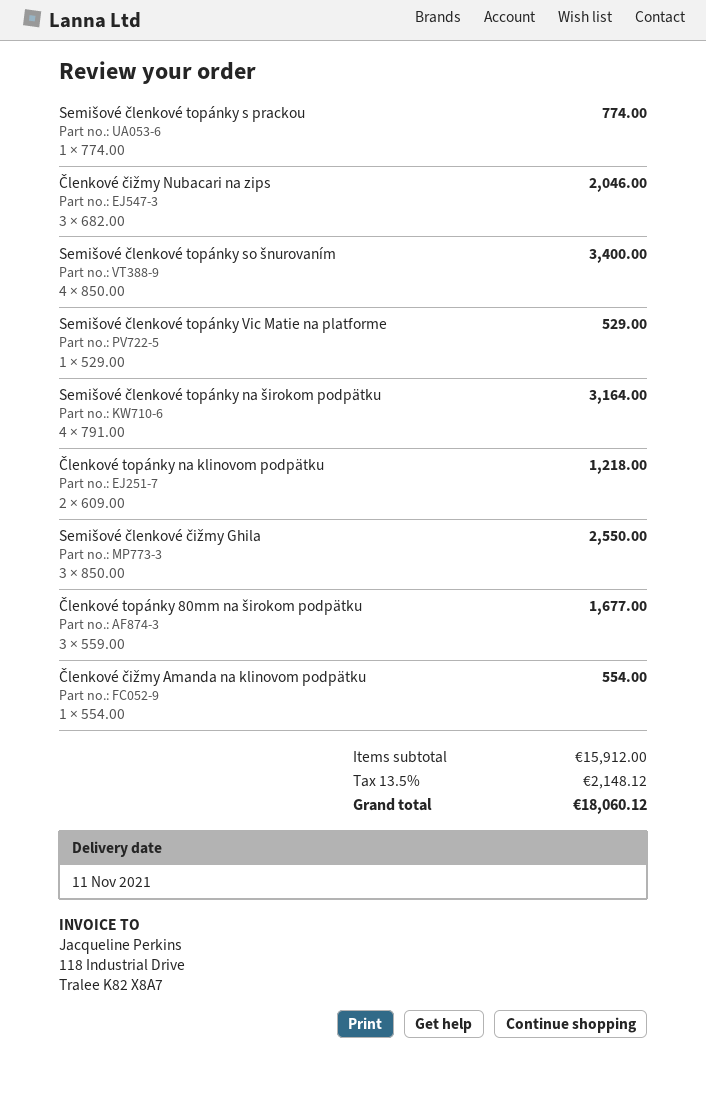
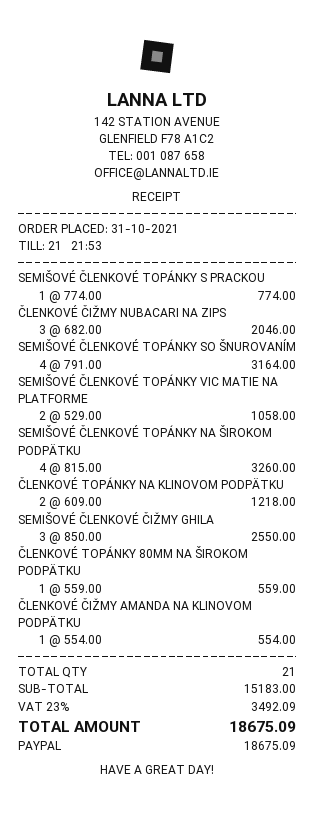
Semišové členkové topánky so šnurovaním: 4 x 850.00 = 3400.00 -> 4 x 791.00 = 3164.00
Semišové členkové topánky Vic Matie na platforme: 1 x 529.00 = 529.00 -> 2 x 529.00 = 1058.00
Semišové členkové topánky na širokom podpätku: 4 x 791.00 = 3164.00 -> 4 x 815.00 = 3260.00
Členkové topánky 80mm na širokom podpätku: 3 x 559.00 = 1677.00 -> 1 x 559.00 = 559.00
subtotal: 15912.00 -> 15183.00
tax: 13.5% = 2148.12 -> 23% = 3492.09
total: 18060.12 -> 18675.09

